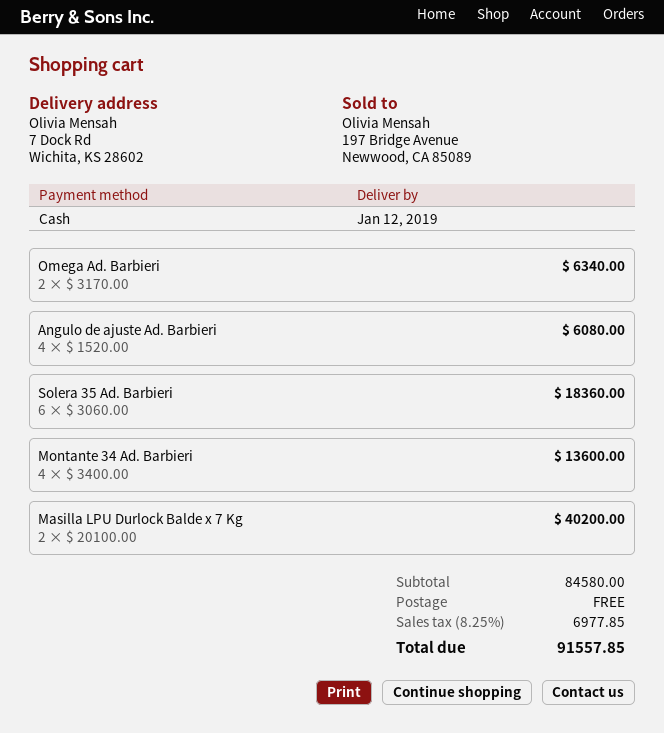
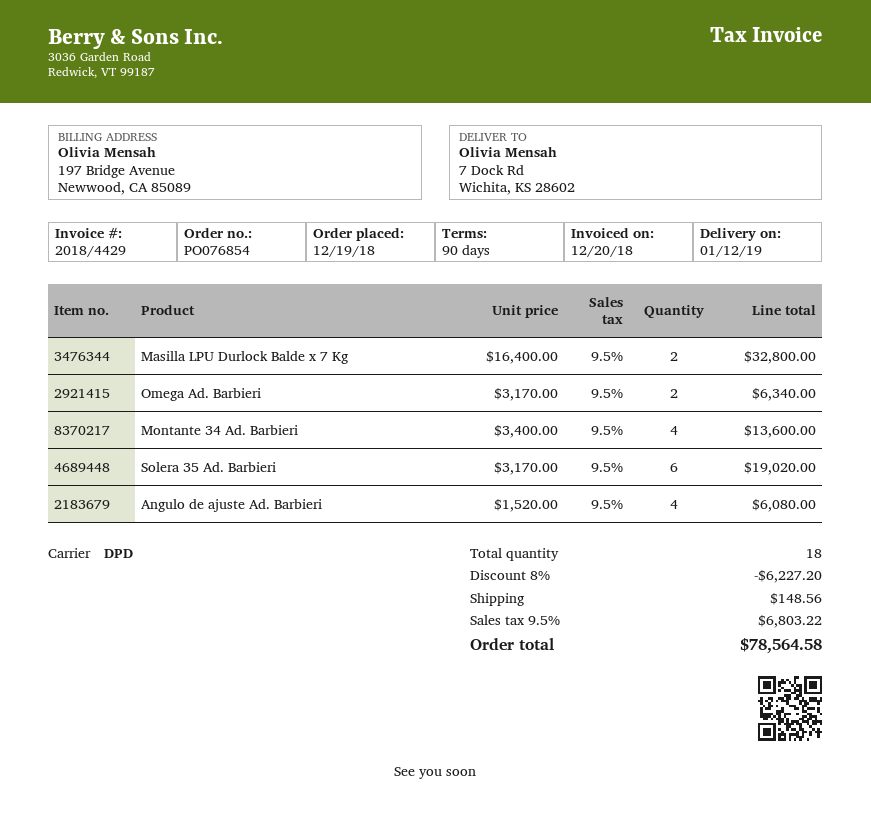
Solera 35 Ad. Barbieri: 6 x 3060.00 = 18360.00 -> 6 x 3170.00 = 19020.00
Masilla LPU Durlock Balde x 7 Kg: 2 x 20100.00 = 40200.00 -> 2 x 16400.00 = 32800.00
discount: none -> 8% = 6227.20
shipping: 0.00 -> 148.56
tax: 8.25% = 6977.85 -> 9.5% = 6803.22
total: 91557.85 -> 78564.58

